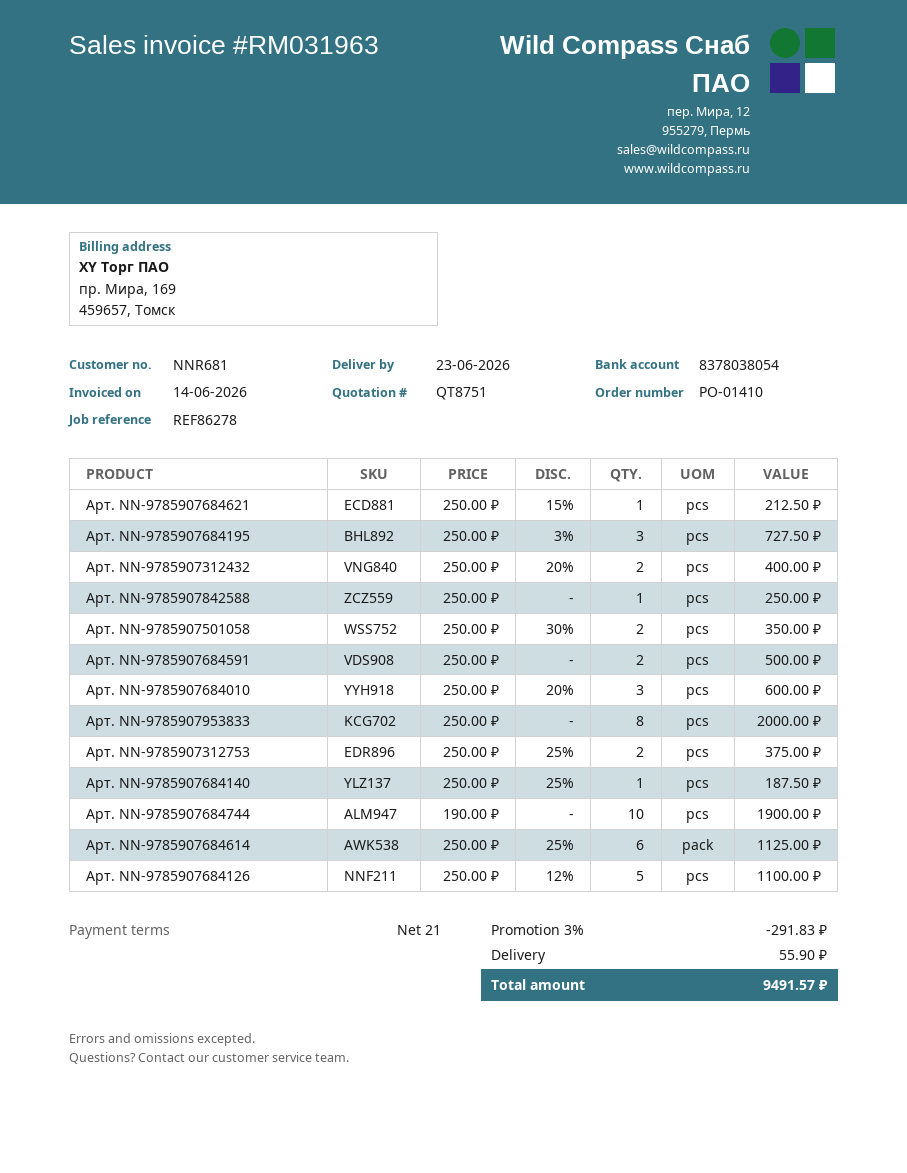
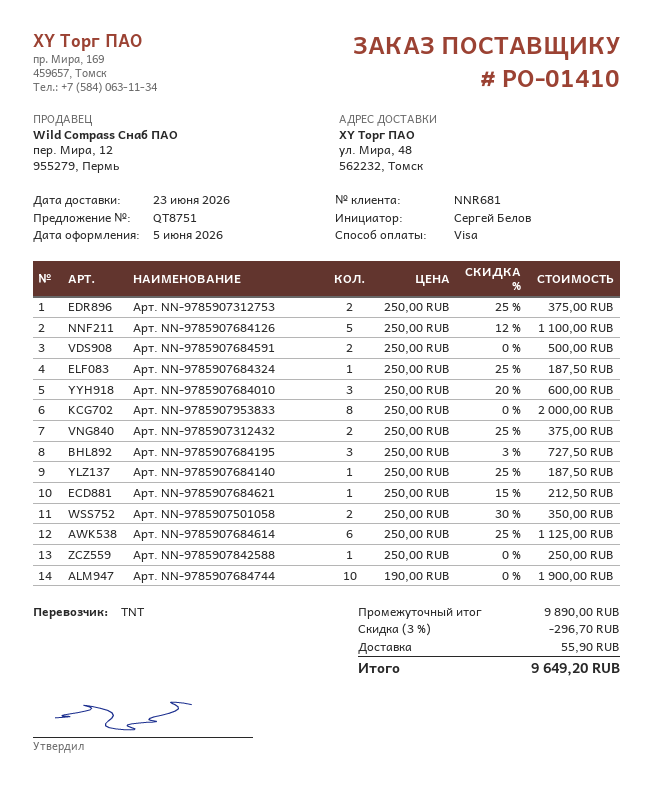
Арт. NN-9785907312432: 2 x 250.00 - 20% = 400.00 -> 2 x 250.00 - 25% = 375.00
Арт. NN-9785907684324: none -> 1 x 250.00 - 25% = 187.50
discount: 3% = 291.83 -> 3% = 296.70
total: 9491.57 -> 9649.20

